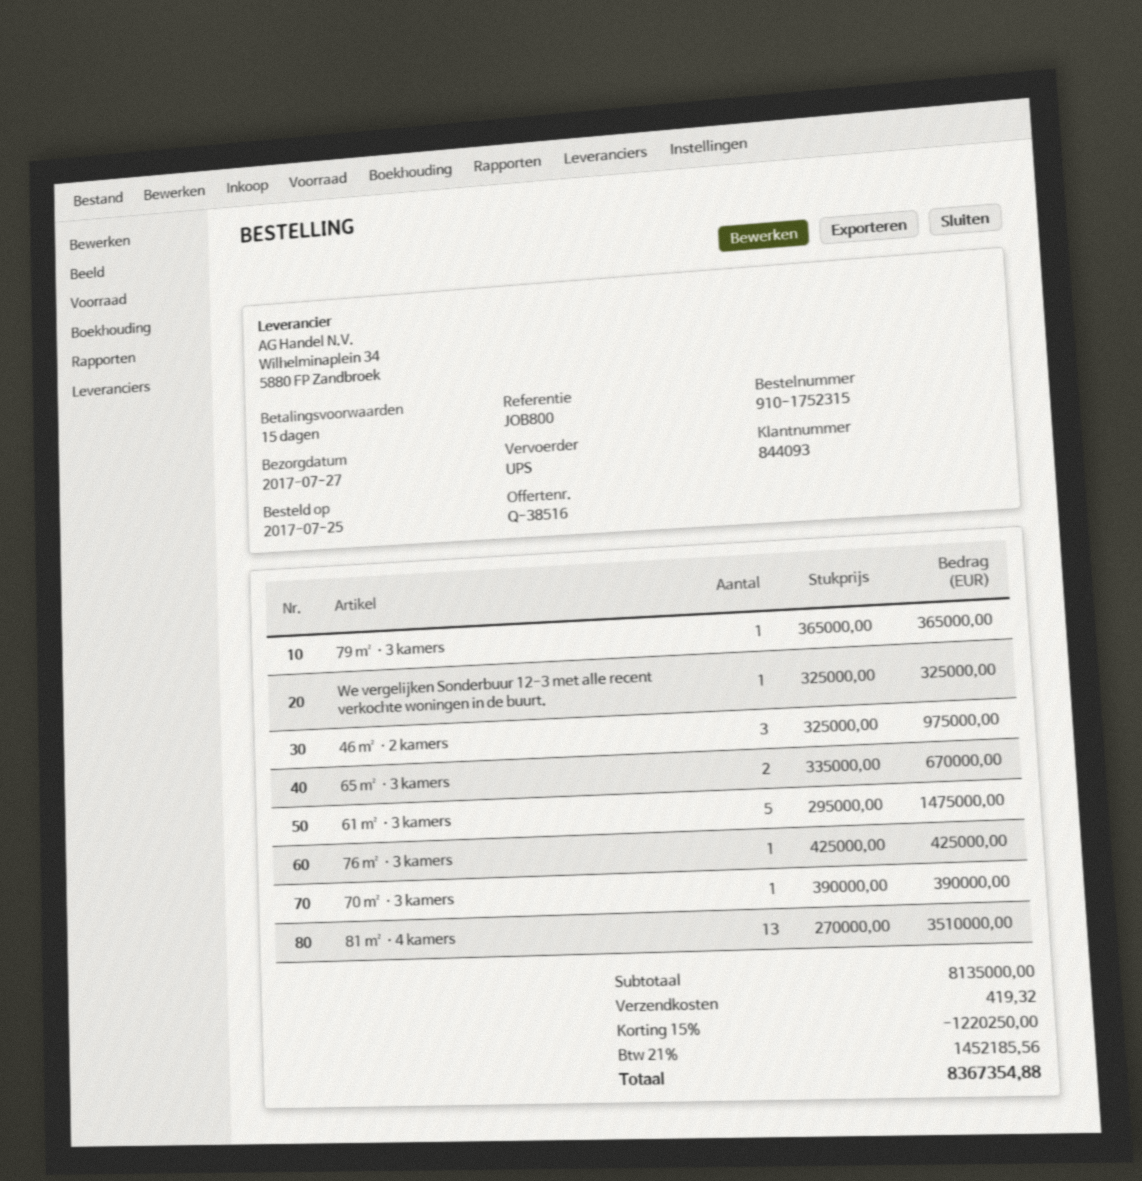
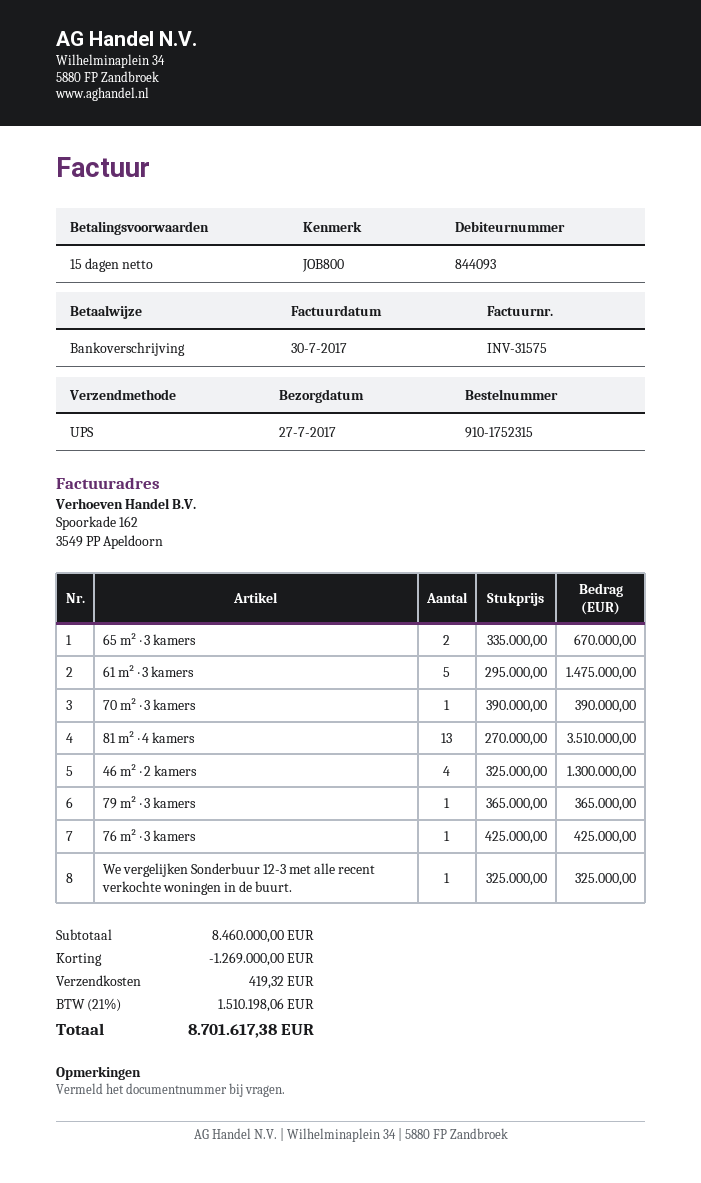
46 m² · 2 kamers: 3 x 325000.00 = 975000.00 -> 4 x 325000.00 = 1300000.00
subtotal: 8135000.00 -> 8460000.00
discount: 1220250.00 -> 1269000.00
tax: 21% = 1452185.56 -> 21% = 1510198.06
total: 8367354.88 -> 8701617.38

